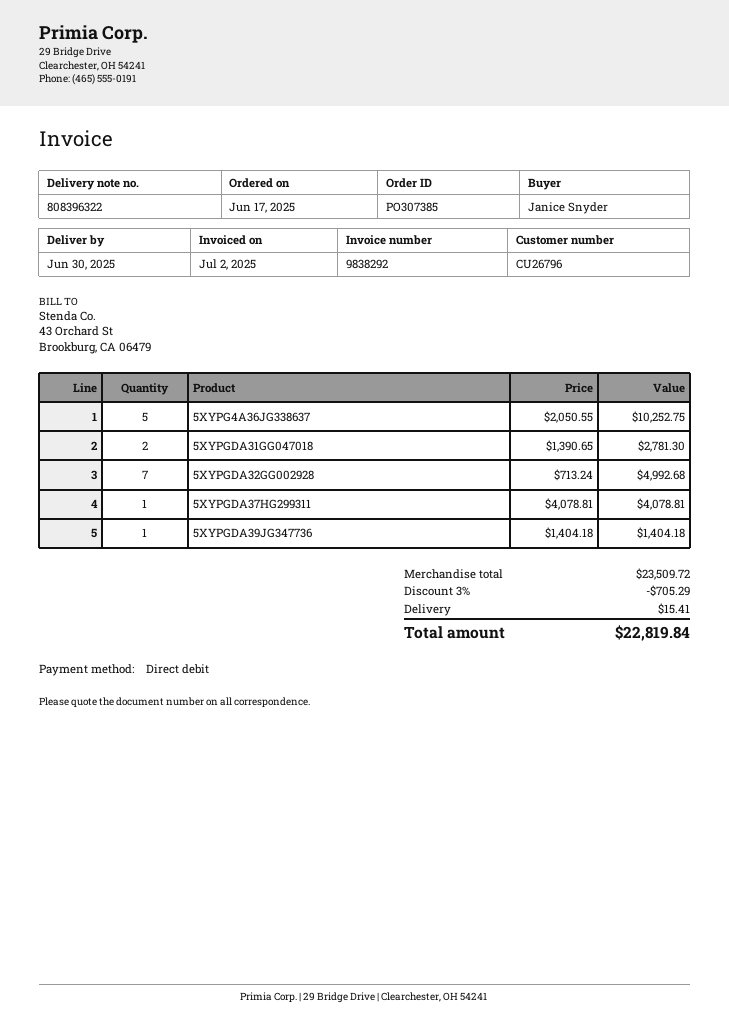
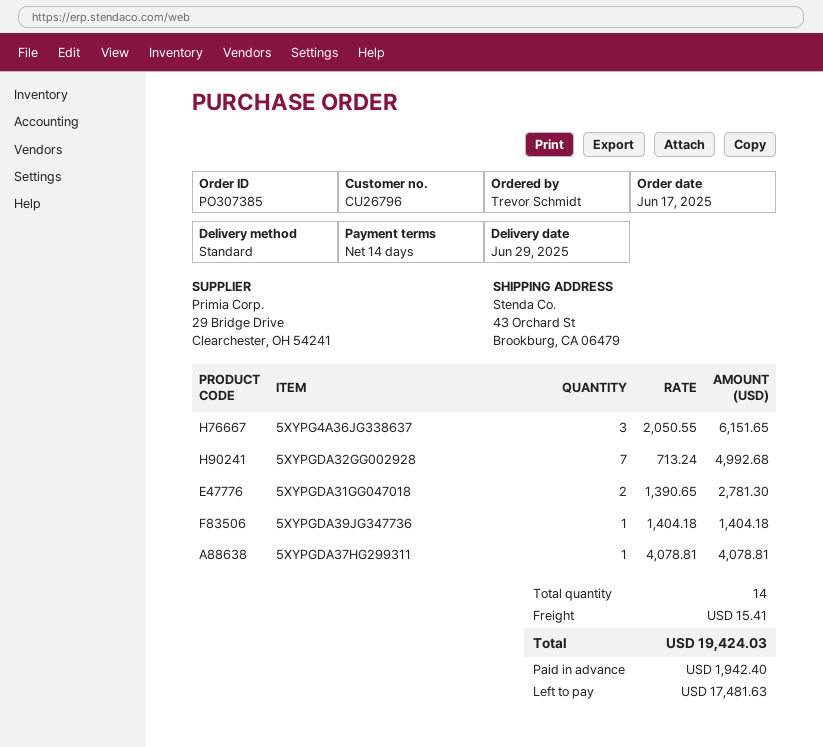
delivery date: 2025-06-30 -> 2025-06-29
ordered by: Janice Snyder -> Trevor Schmidt
5XYPG4A36JG338637: 5 x 2050.55 = 10252.75 -> 3 x 2050.55 = 6151.65
discount: 3% = 705.29 -> none
total: 22819.84 -> 19424.03

